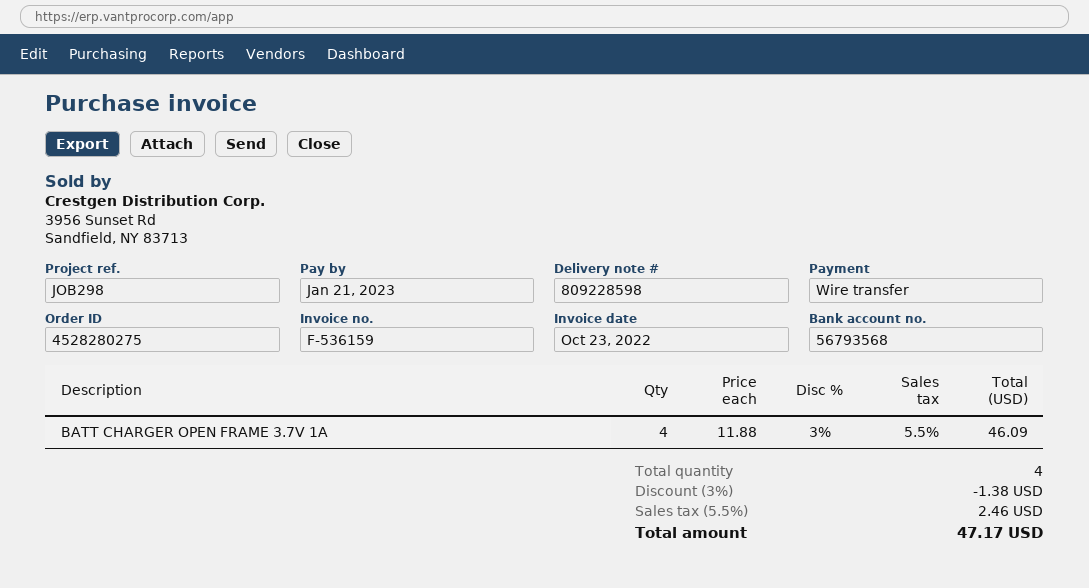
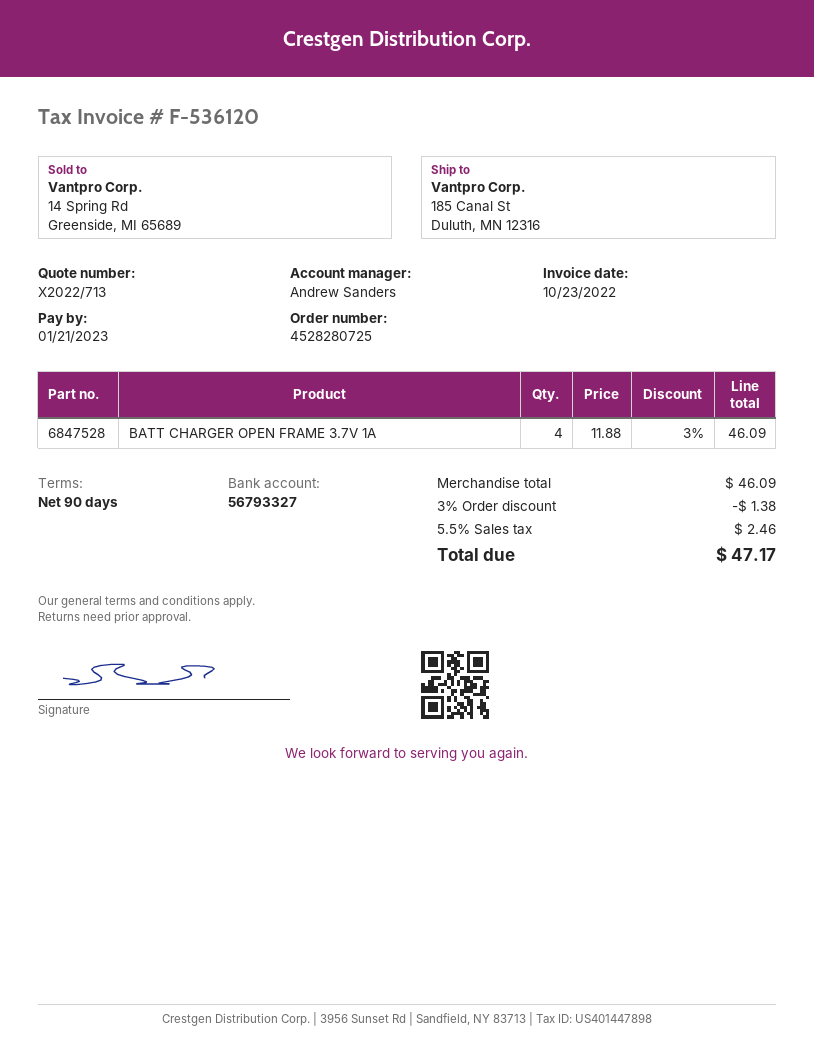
order number: 4528280275 -> 4528280725
invoice number: F-536159 -> F-536120
bank account: 56793568 -> 56793327

